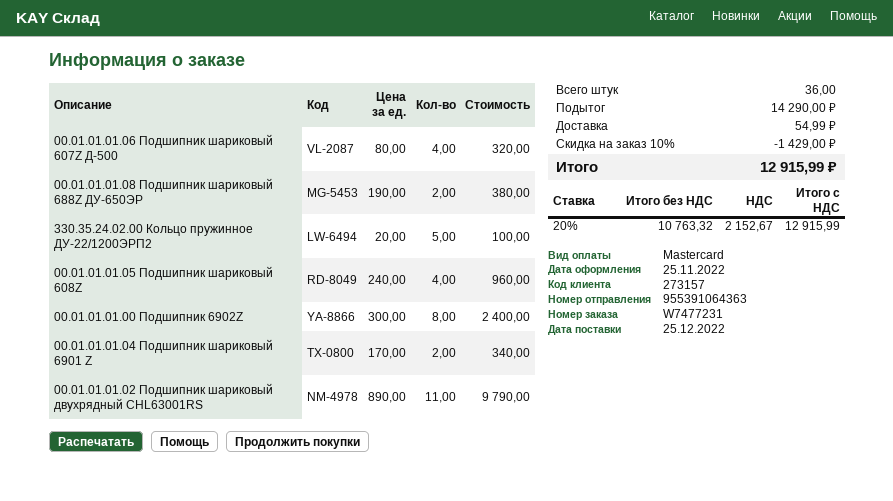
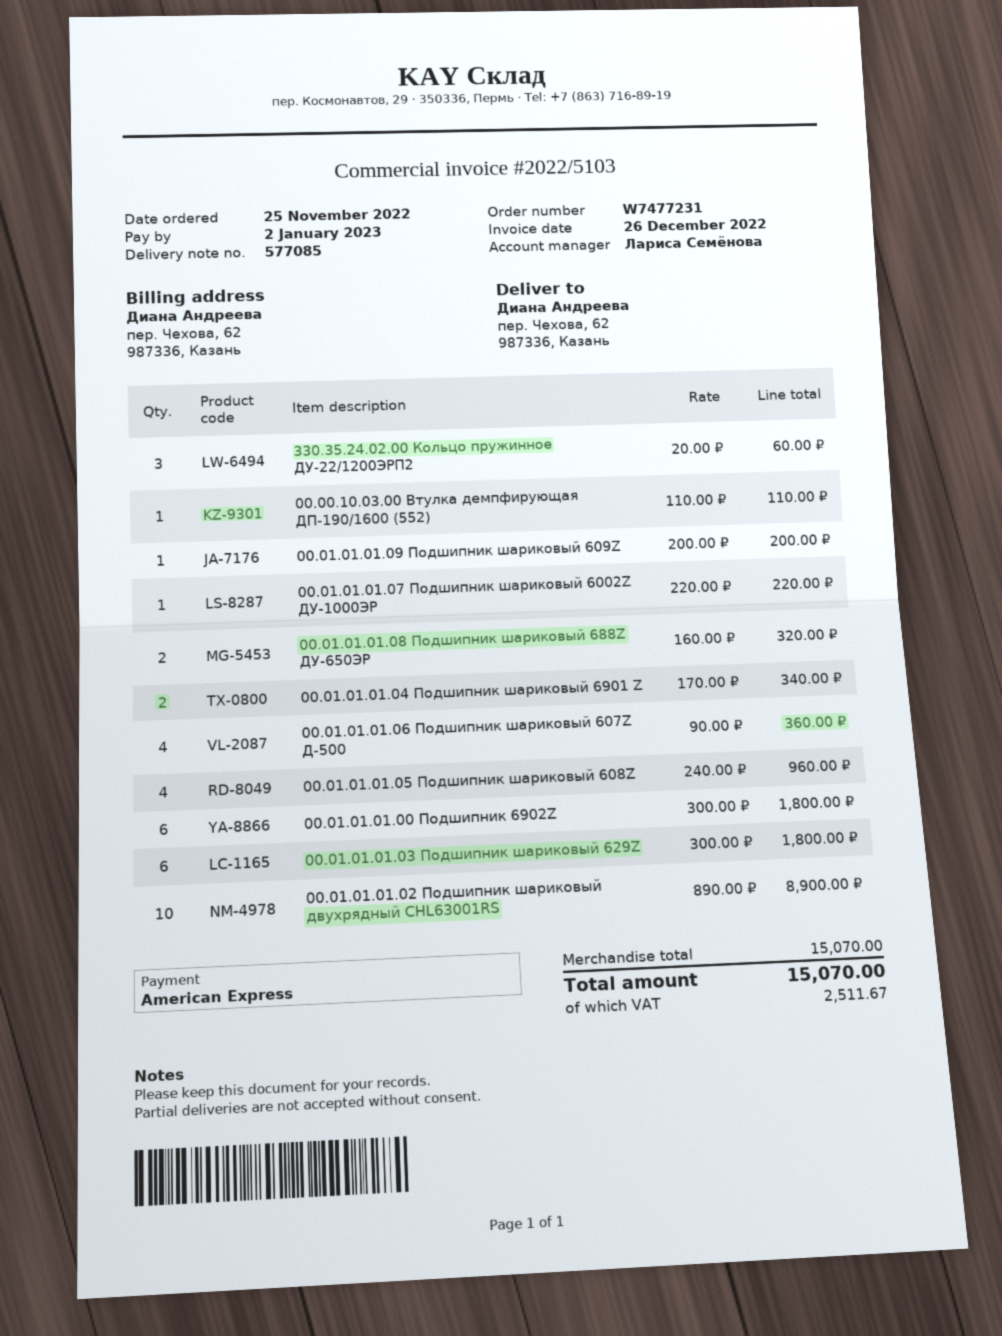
payment method: Mastercard -> American Express
00.01.01.01.06 Подшипник шариковый 607Z Д-500: 4 x 80.00 = 320.00 -> 4 x 90.00 = 360.00
00.01.01.01.08 Подшипник шариковый 688Z ДУ-650ЭР: 2 x 190.00 = 380.00 -> 2 x 160.00 = 320.00
330.35.24.02.00 Кольцо пружинное ДУ-22/1200ЭРП2: 5 x 20.00 = 100.00 -> 3 x 20.00 = 60.00
00.01.01.01.00 Подшипник 6902Z: 8 x 300.00 = 2400.00 -> 6 x 300.00 = 1800.00
00.01.01.01.02 Подшипник шариковый двухрядный CHL63001RS: 11 x 890.00 = 9790.00 -> 10 x 890.00 = 8900.00
00.00.10.03.00 Втулка демпфирующая ДП-190/1600 (552): none -> 1 x 110.00 = 110.00
00.01.01.01.09 Подшипник шариковый 609Z: none -> 1 x 200.00 = 200.00
00.01.01.01.07 Подшипник шариковый 6002Z ДУ-1000ЭР: none -> 1 x 220.00 = 220.00
00.01.01.01.03 Подшипник шариковый 629Z: none -> 6 x 300.00 = 1800.00
subtotal: 14290.00 -> 15070.00
discount: 10% = 1429.00 -> none
shipping: 54.99 -> none
tax: 2152.67 -> 2511.67
total: 12915.99 -> 15070.00

